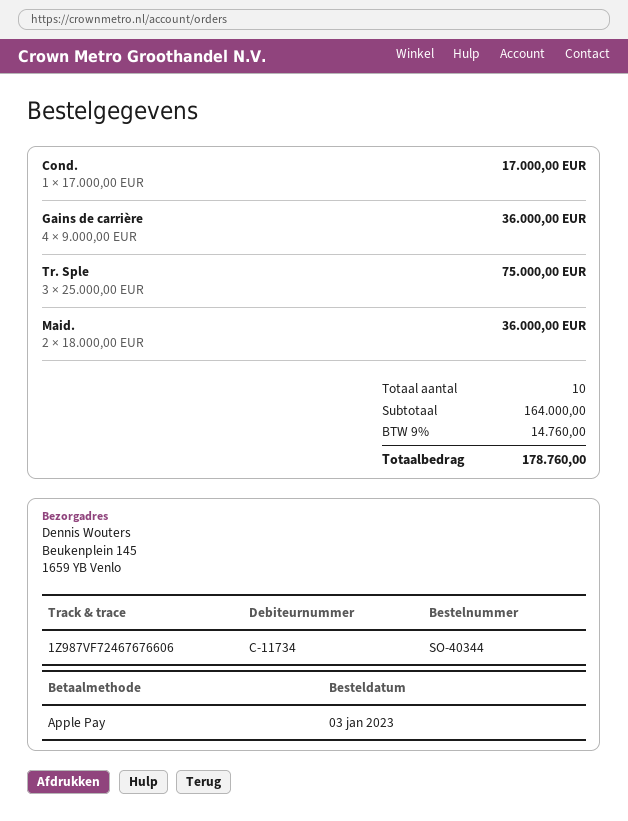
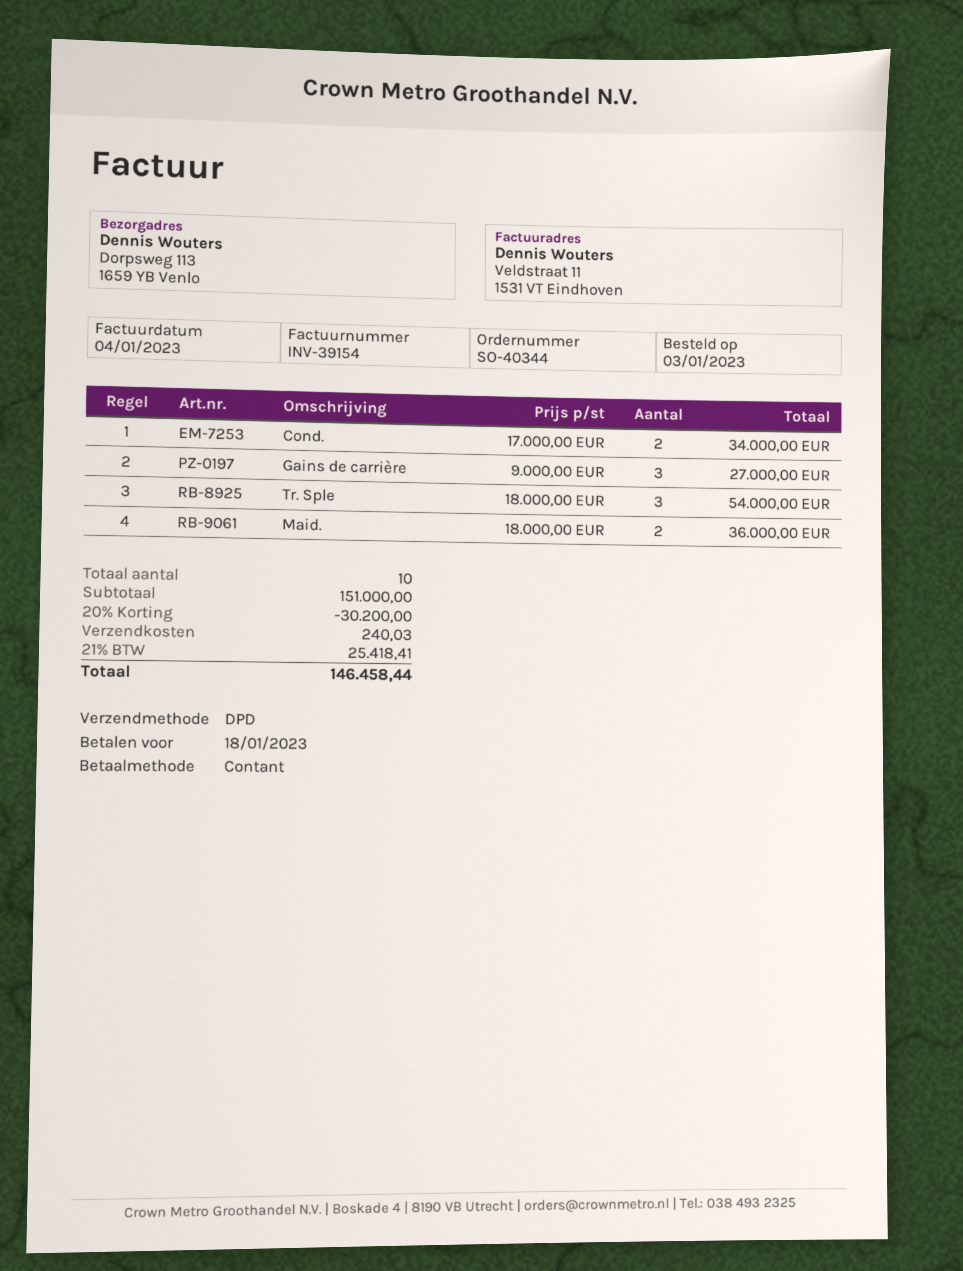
payment method: Apple Pay -> cash
ship to: Beukenplein 145, 1659 YB Venlo -> Dorpsweg 113, 1659 YB Venlo
Cond.: 1 x 17000.00 = 17000.00 -> 2 x 17000.00 = 34000.00
Gains de carrière: 4 x 9000.00 = 36000.00 -> 3 x 9000.00 = 27000.00
Tr. Sple: 3 x 25000.00 = 75000.00 -> 3 x 18000.00 = 54000.00
subtotal: 164000.00 -> 151000.00
discount: none -> 20% = 30200.00
shipping: none -> 240.03
tax: 9% = 14760.00 -> 21% = 25418.41
total: 178760.00 -> 146458.44

